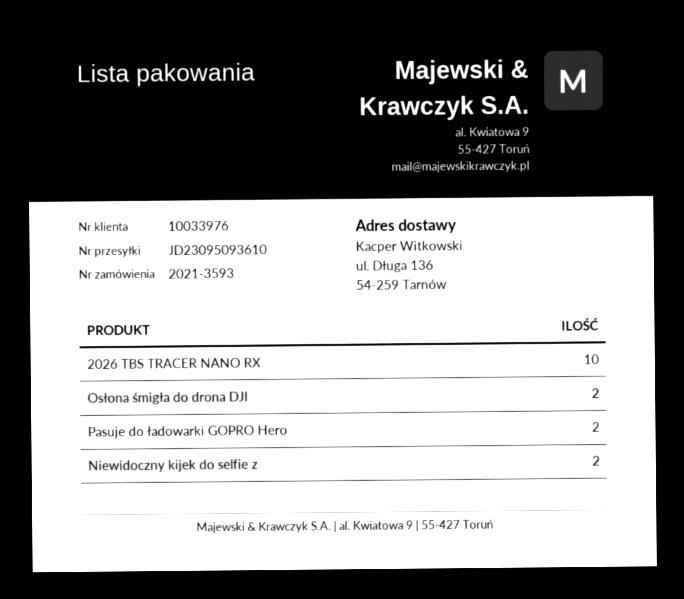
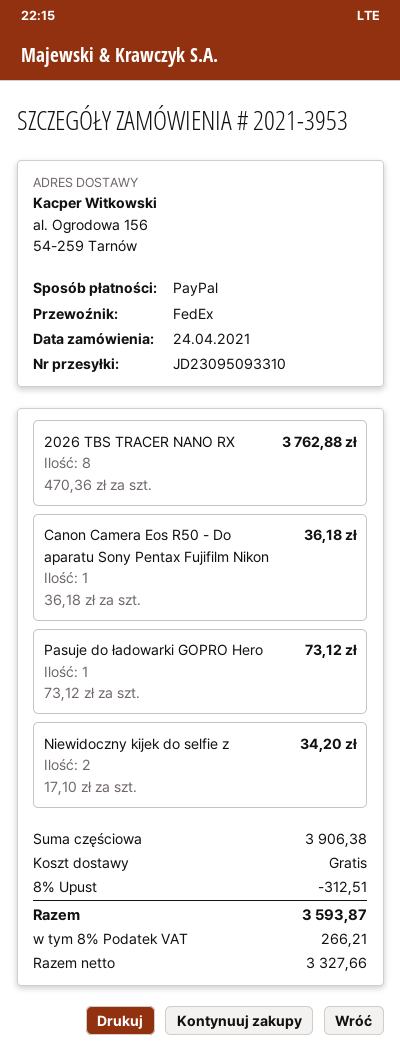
order number: 2021-3593 -> 2021-3953
tracking number: JD23095093610 -> JD23095093310
ship to: ul. Długa 136, 54-259 Tarnów -> al. Ogrodowa 156, 54-259 Tarnów
2026 TBS TRACER NANO RX: 10 -> 8
Osłona śmigła do drona DJI: 2 -> none
Pasuje do ładowarki GOPRO Hero: 2 -> 1
Canon Camera Eos R50 - Do aparatu Sony Pentax Fujifilm Nikon: none -> 1

